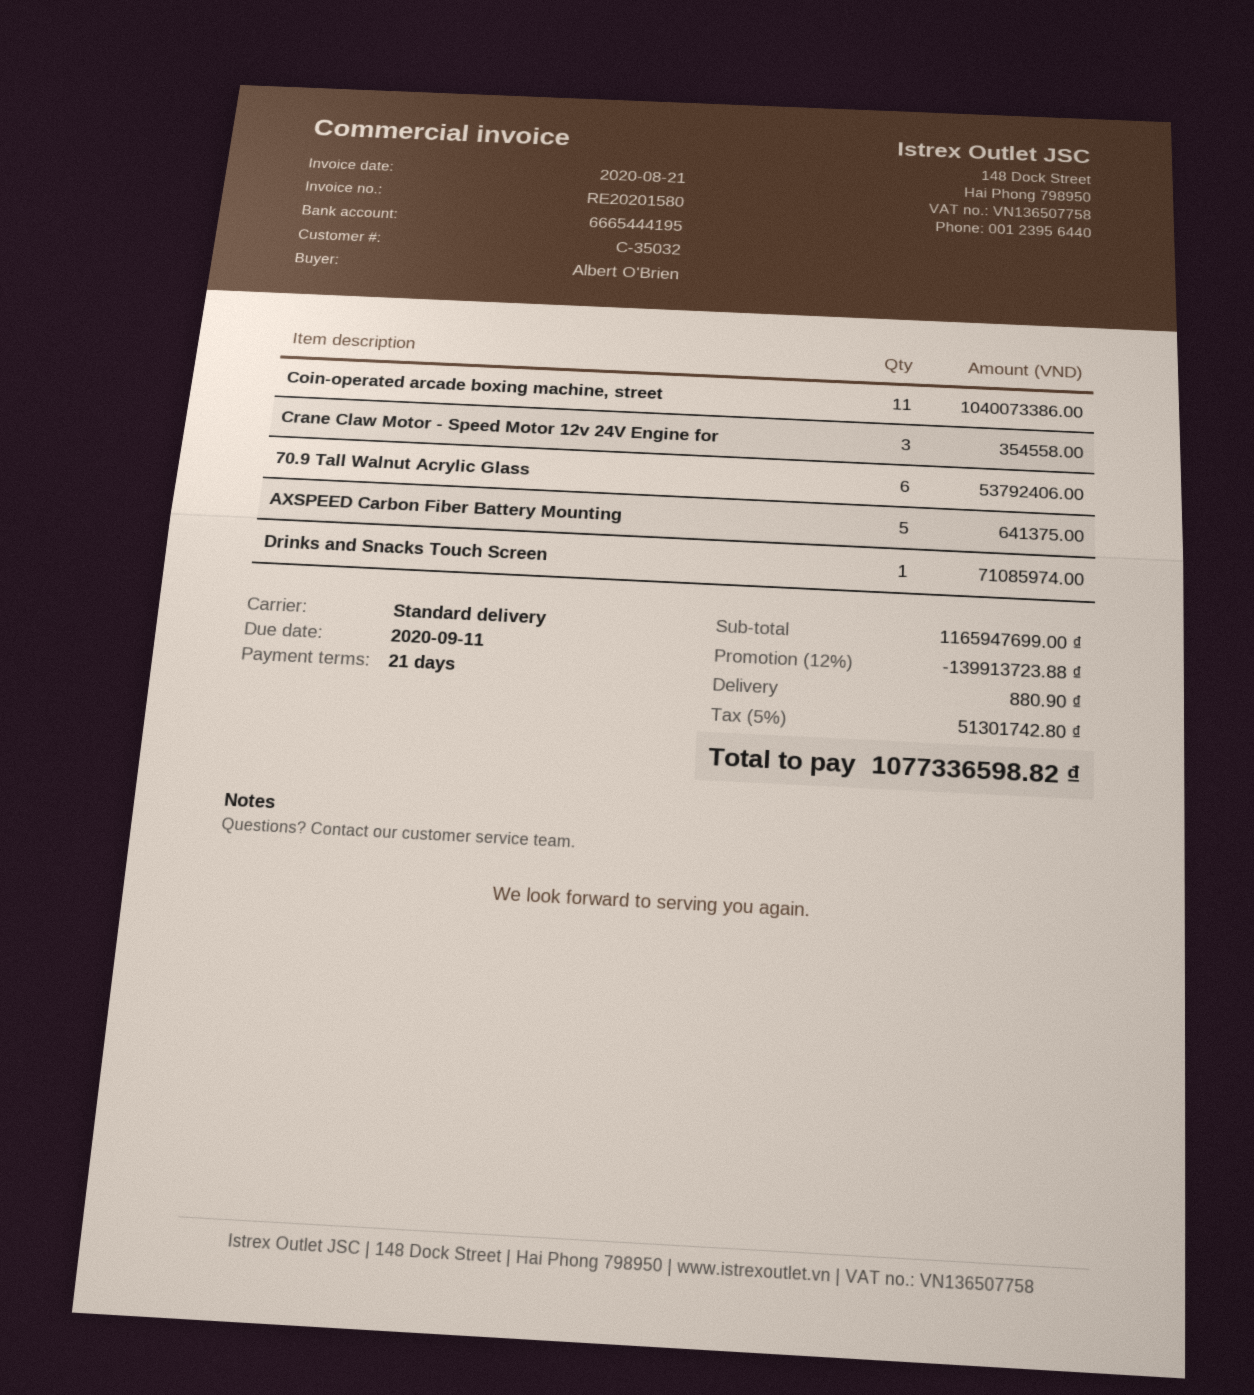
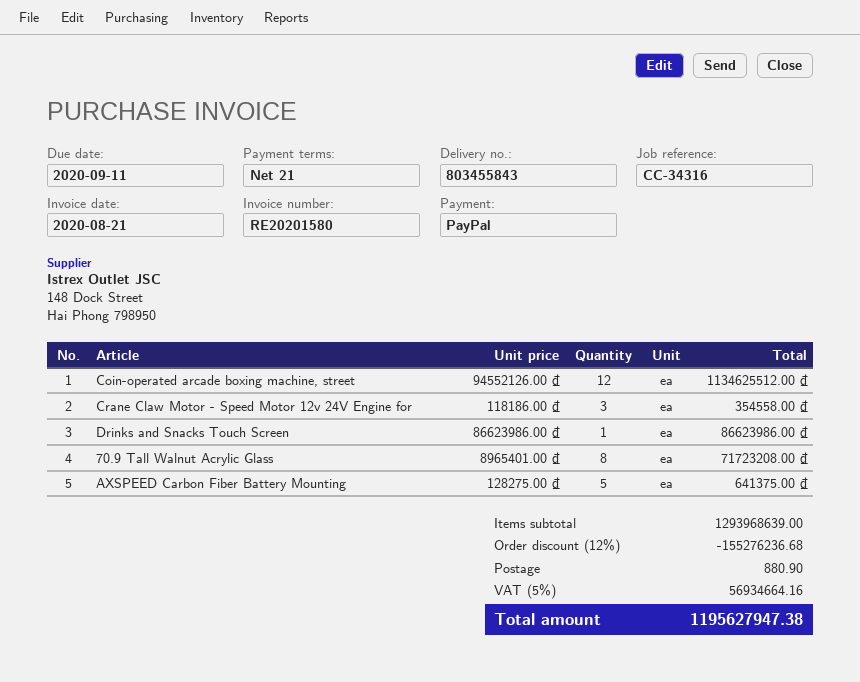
Coin-operated arcade boxing machine, street: 11 for 1040073386.00 -> 12 for 1134625512.00
70.9 Tall Walnut Acrylic Glass: 6 for 53792406.00 -> 8 for 71723208.00
Drinks and Snacks Touch Screen: 1 for 71085974.00 -> 1 for 86623986.00
subtotal: 1165947699.00 -> 1293968639.00
discount: 12% = 139913723.88 -> 12% = 155276236.68
tax: 5% = 51301742.80 -> 5% = 56934664.16
total: 1077336598.82 -> 1195627947.38

